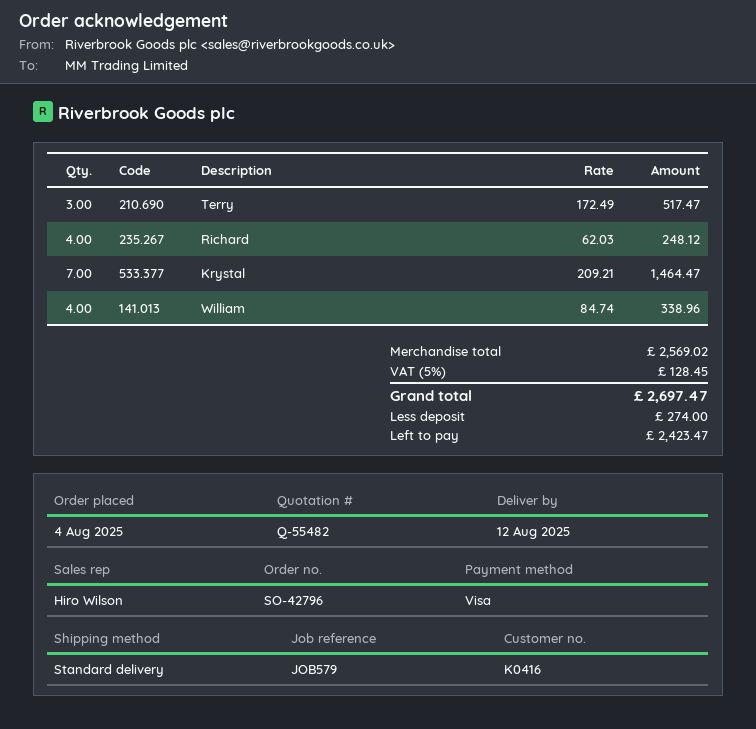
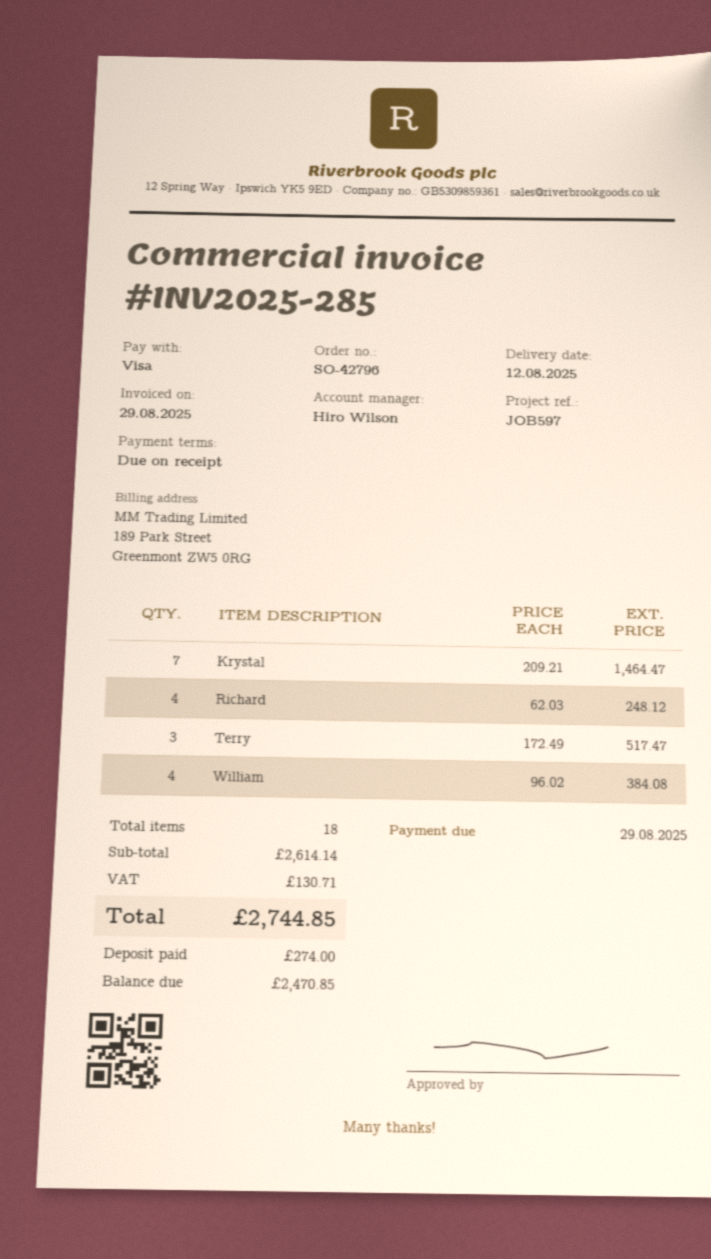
reference: JOB579 -> JOB597
William: 4 x 84.74 = 338.96 -> 4 x 96.02 = 384.08
subtotal: 2569.02 -> 2614.14
tax: 128.45 -> 130.71
total: 2697.47 -> 2744.85
balance: 2423.47 -> 2470.85

